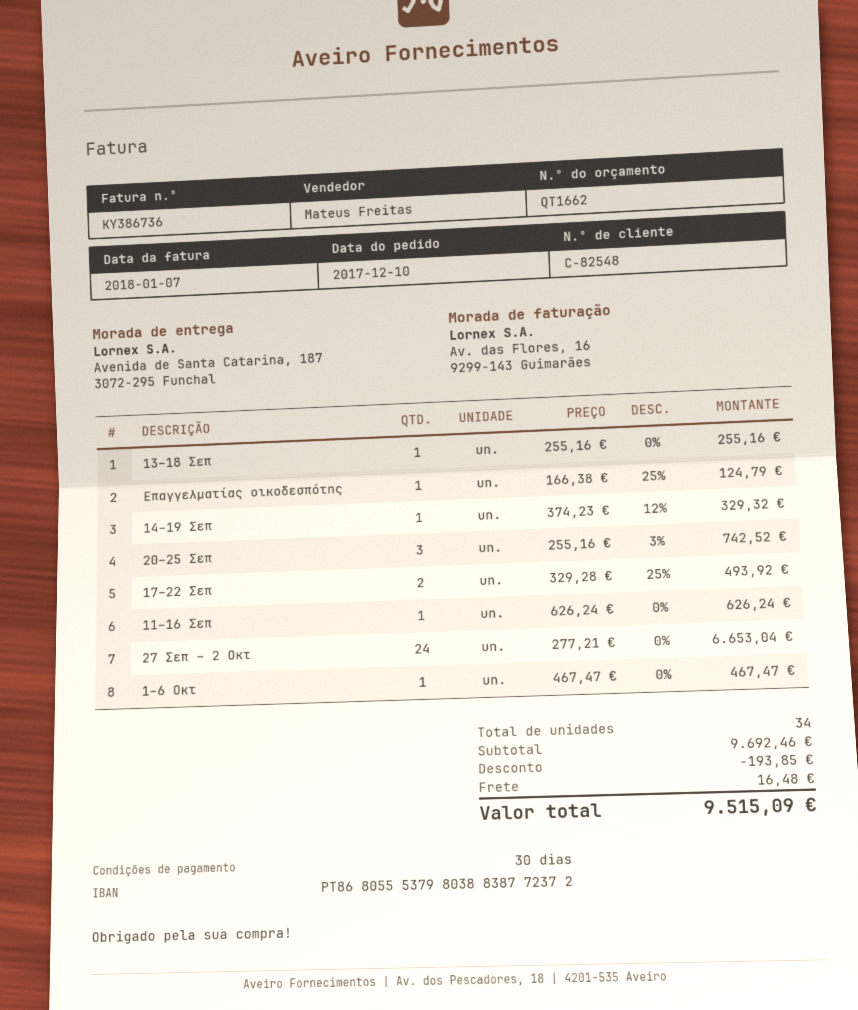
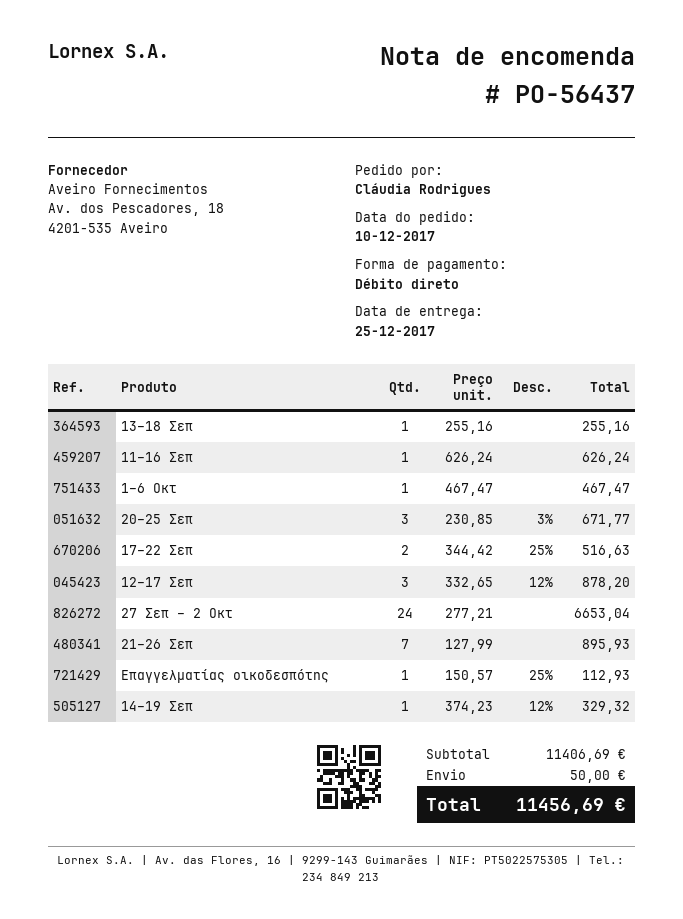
Επαγγελματίας οικοδεσπότης: 1 x 166.38 - 25% = 124.79 -> 1 x 150.57 - 25% = 112.93
20–25 Σεπ: 3 x 255.16 - 3% = 742.52 -> 3 x 230.85 - 3% = 671.77
17–22 Σεπ: 2 x 329.28 - 25% = 493.92 -> 2 x 344.42 - 25% = 516.63
12–17 Σεπ: none -> 3 x 332.65 - 12% = 878.20
21–26 Σεπ: none -> 7 x 127.99 = 895.93
subtotal: 9692.46 -> 11406.69
discount: 193.85 -> none
shipping: 16.48 -> 50.00
total: 9515.09 -> 11456.69

